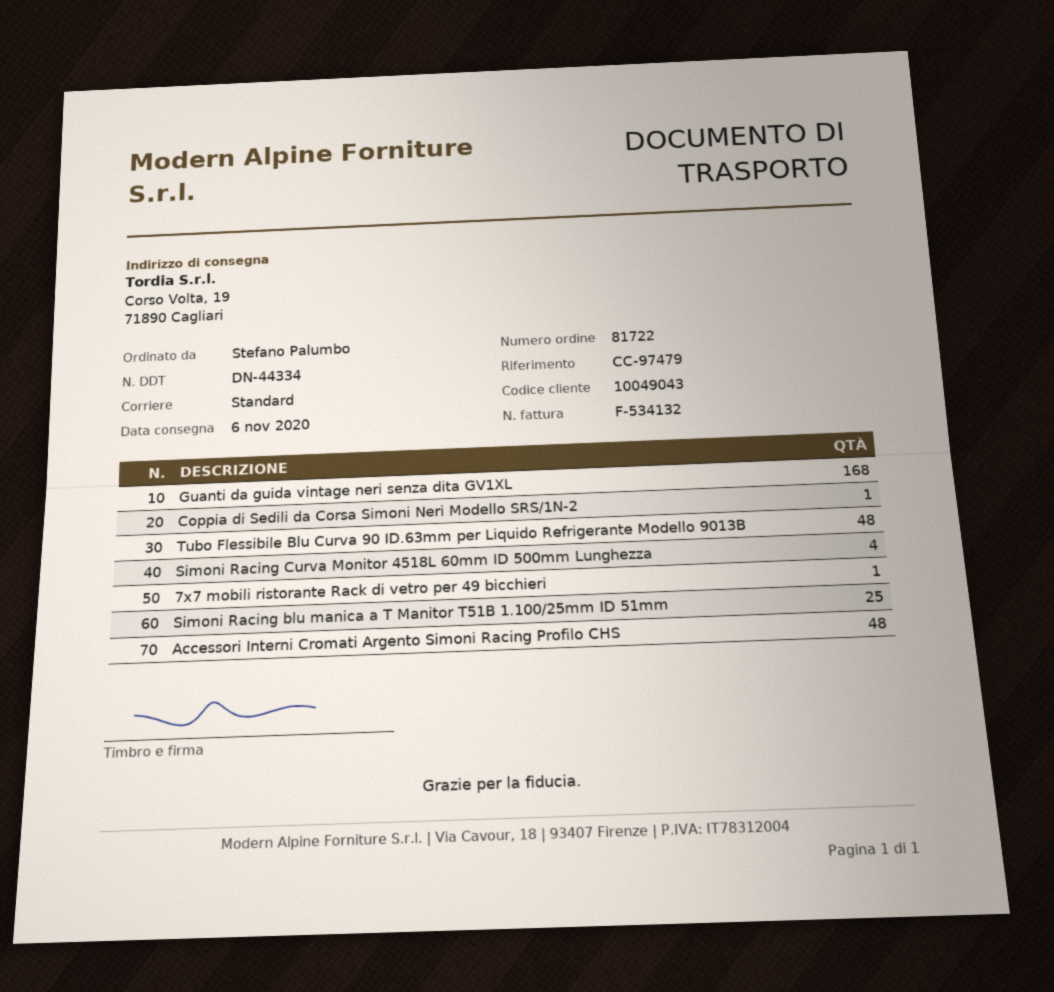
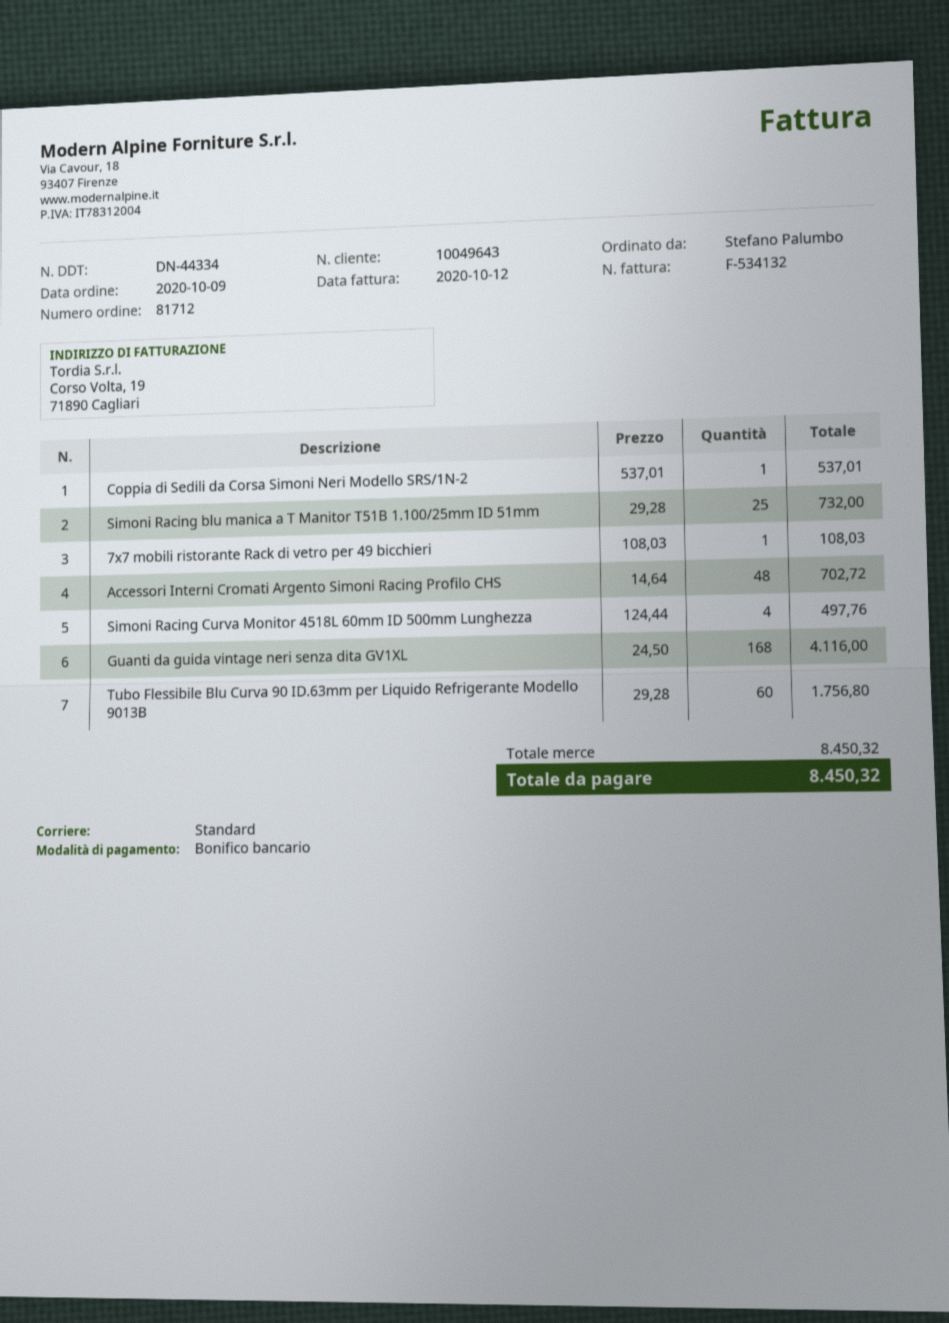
order number: 81722 -> 81712
customer number: 10049043 -> 10049643
Tubo Flessibile Blu Curva 90 ID.63mm per Liquido Refrigerante Modello 9013B: 48 -> 60

